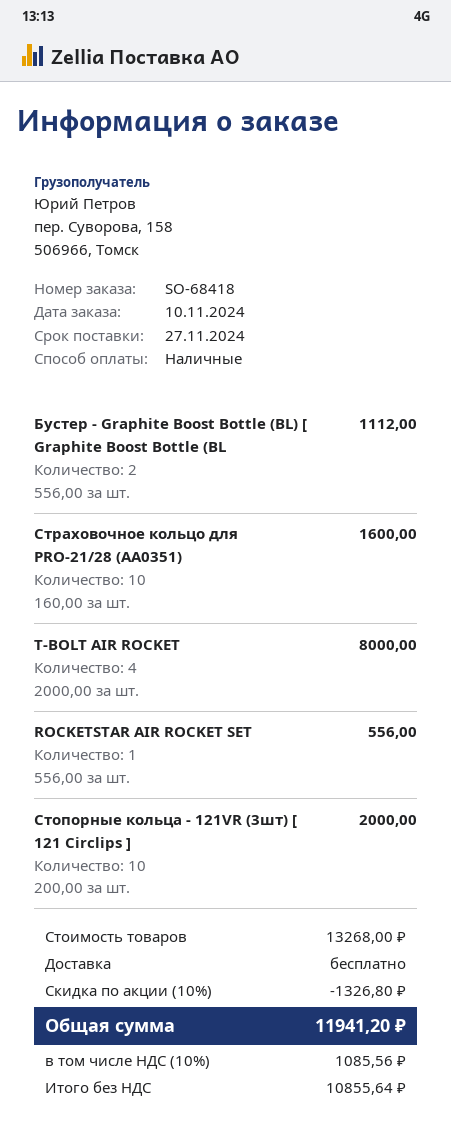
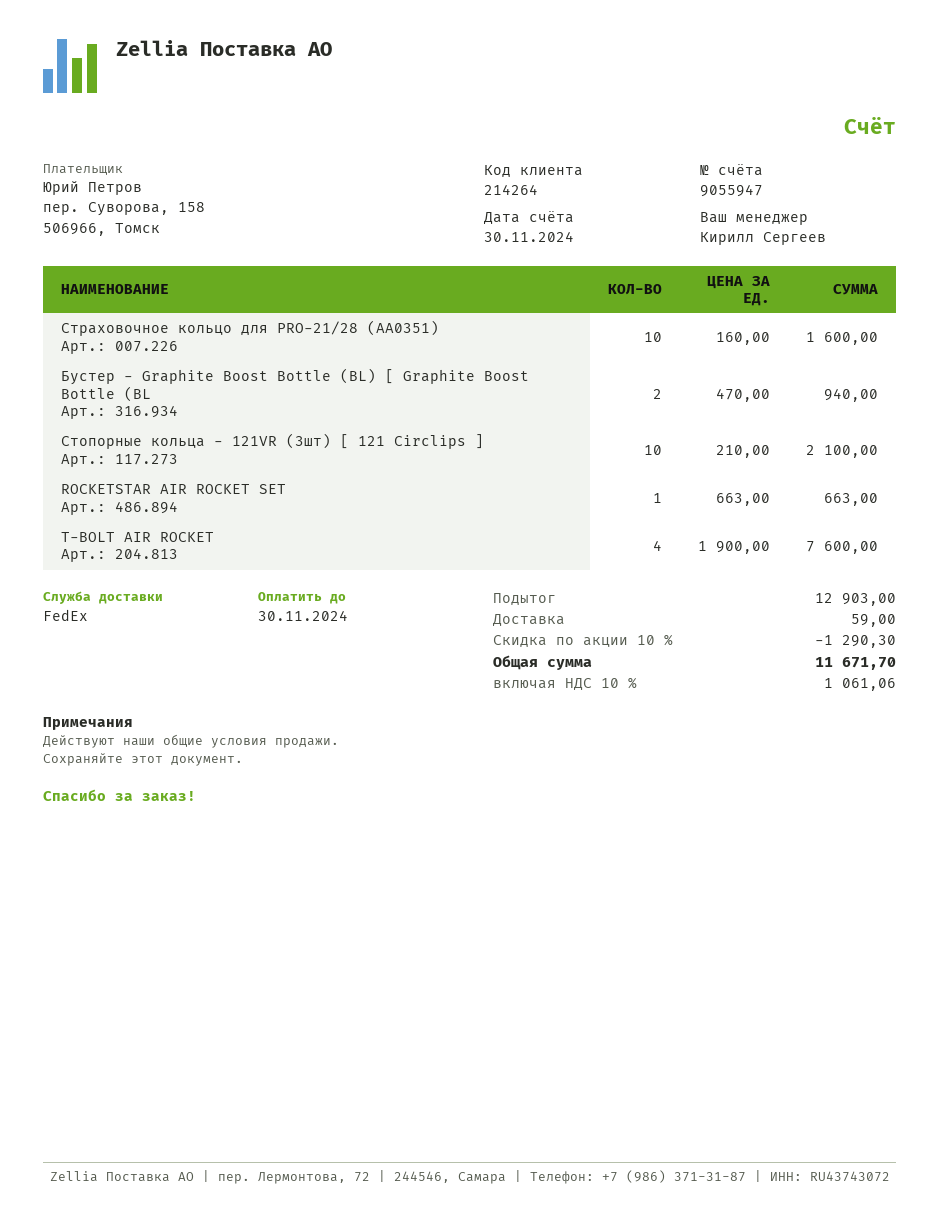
Бустер - Graphite Boost Bottle (BL) [ Graphite Boost Bottle (BL: 2 x 556.00 = 1112.00 -> 2 x 470.00 = 940.00
T-BOLT AIR ROCKET: 4 x 2000.00 = 8000.00 -> 4 x 1900.00 = 7600.00
ROCKETSTAR AIR ROCKET SET: 1 x 556.00 = 556.00 -> 1 x 663.00 = 663.00
Стопорные кольца - 121VR (3шт) [ 121 Circlips ]: 10 x 200.00 = 2000.00 -> 10 x 210.00 = 2100.00
subtotal: 13268.00 -> 12903.00
discount: 10% = 1326.80 -> 10% = 1290.30
shipping: 0.00 -> 59.00
tax: 10% = 1085.56 -> 10% = 1061.06
total: 11941.20 -> 11671.70

